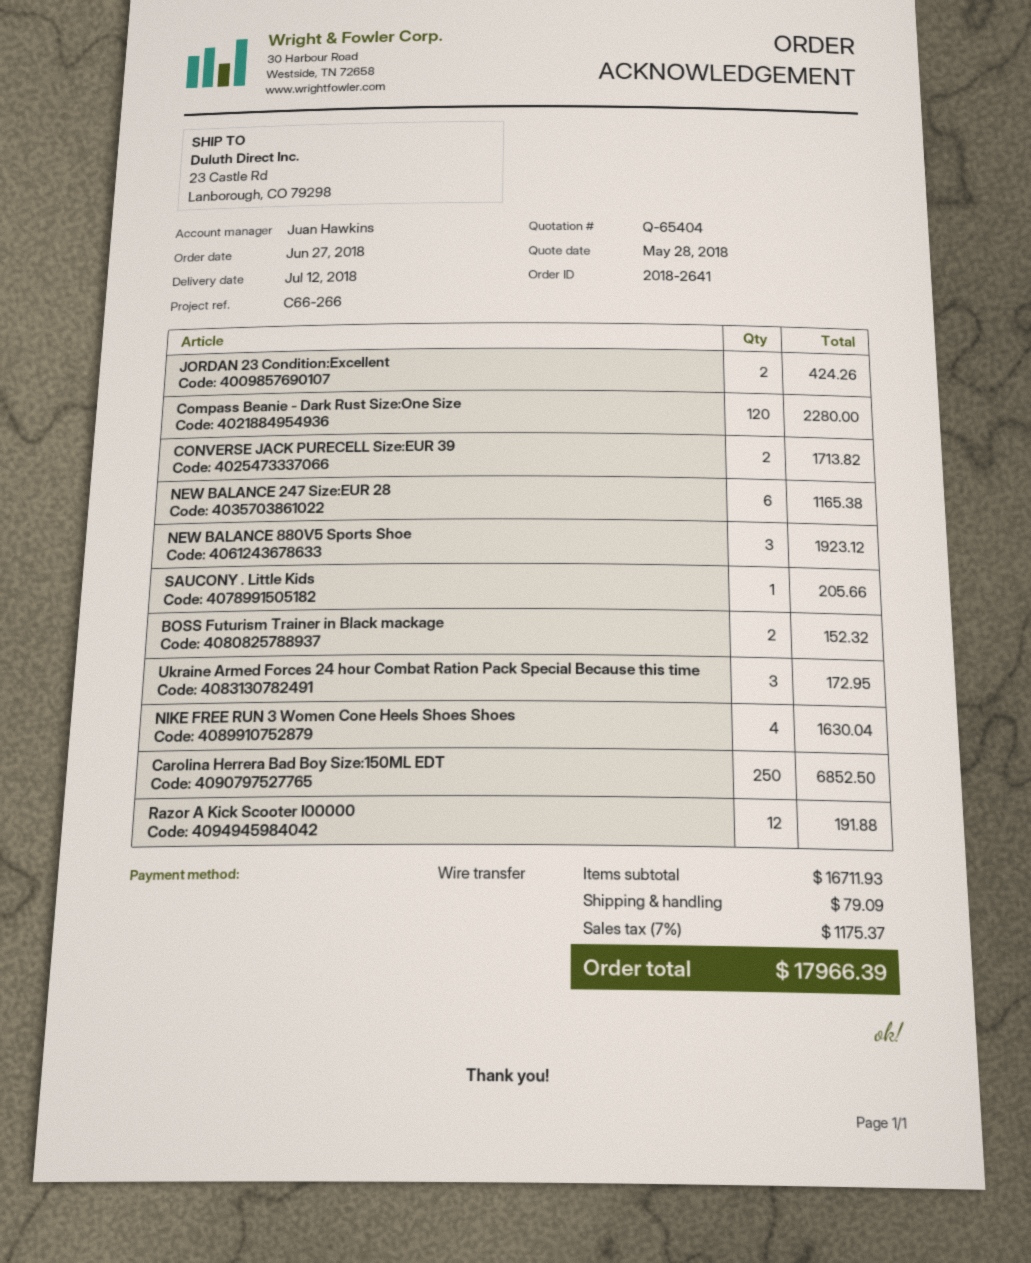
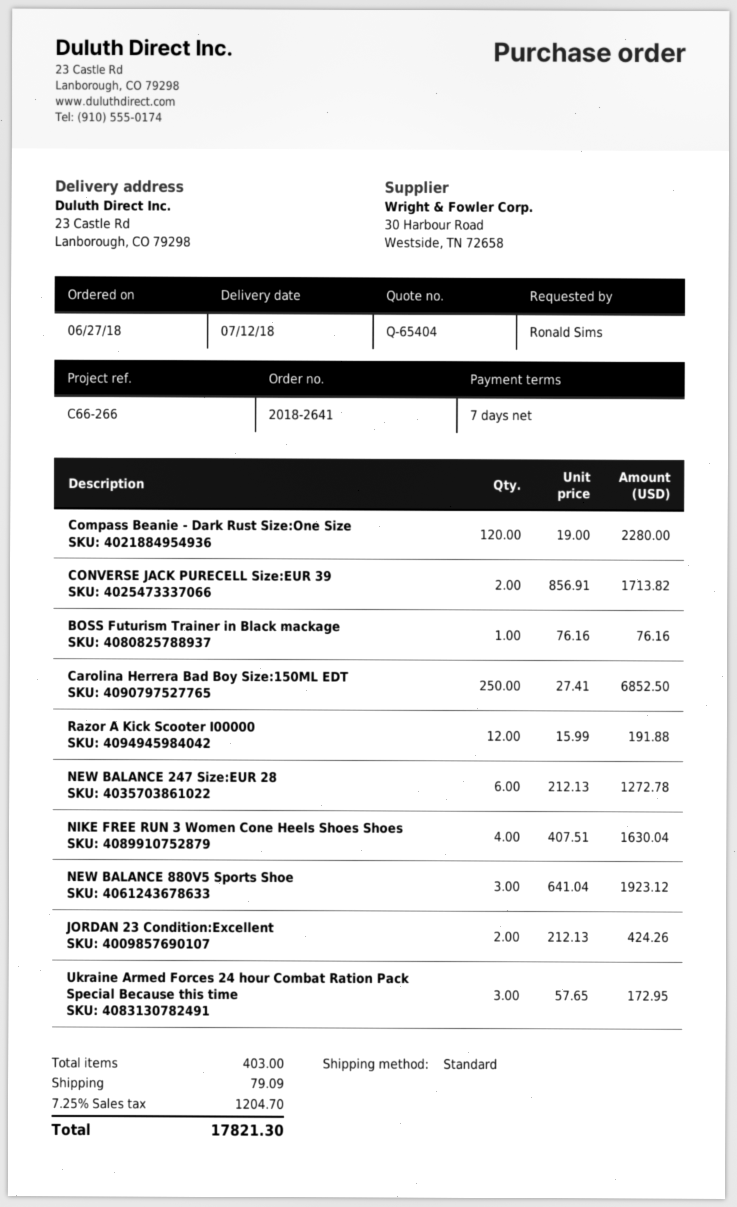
NEW BALANCE 247 Size:EUR 28: 6 for 1165.38 -> 6 for 1272.78
SAUCONY . Little Kids: 1 for 205.66 -> none
BOSS Futurism Trainer in Black mackage: 2 for 152.32 -> 1 for 76.16
tax: 7% = 1175.37 -> 7.25% = 1204.70
total: 17966.39 -> 17821.30

